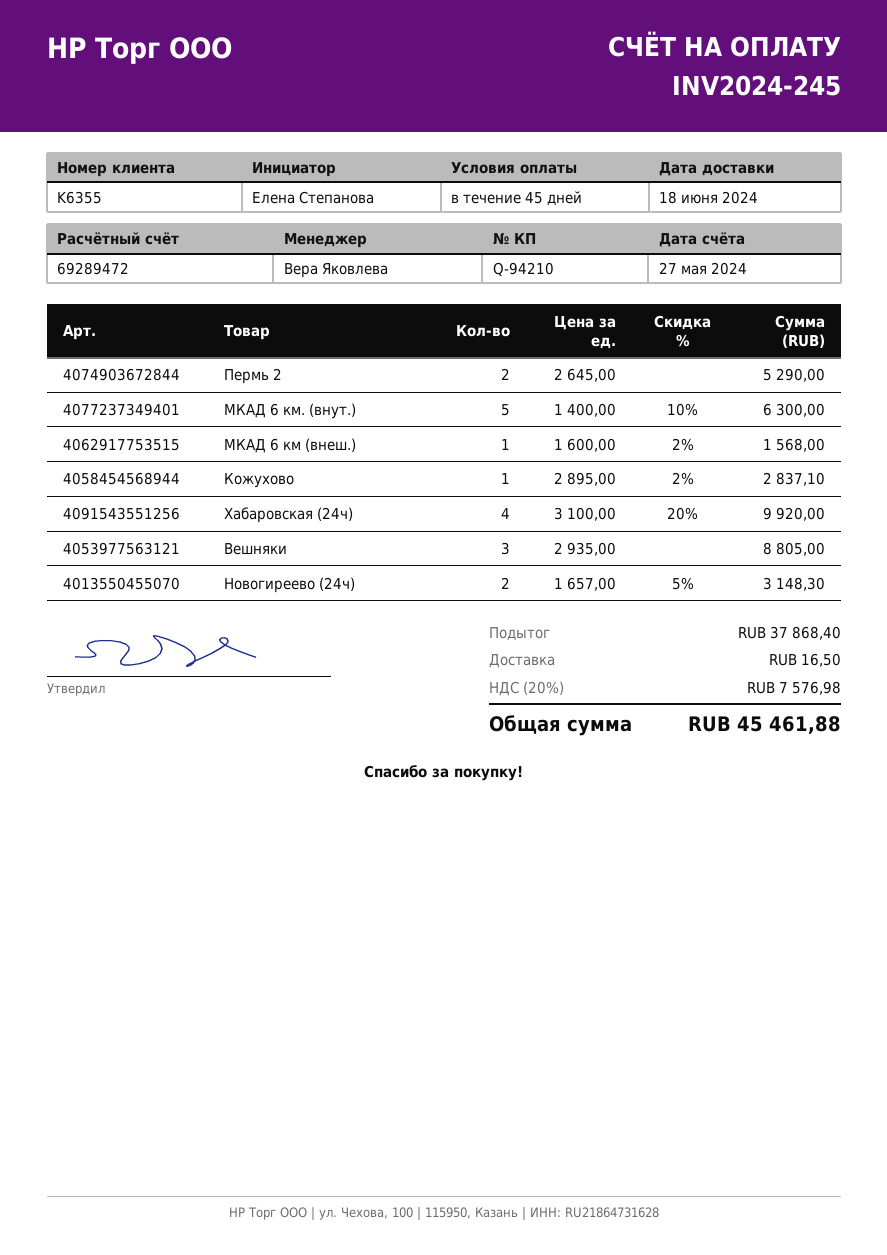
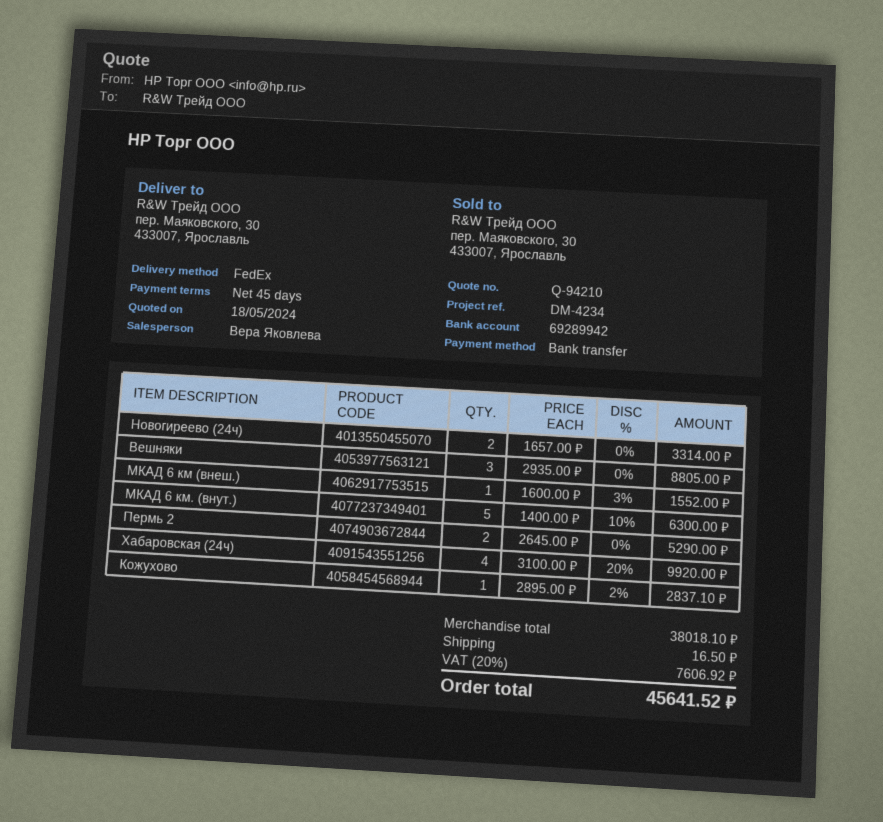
bank account: 69289472 -> 69289942
МКАД 6 км (внеш.): 1 x 1600.00 - 2% = 1568.00 -> 1 x 1600.00 - 3% = 1552.00
Новогиреево (24ч): 2 x 1657.00 - 5% = 3148.30 -> 2 x 1657.00 = 3314.00
subtotal: 37868.40 -> 38018.10
tax: 20% = 7576.98 -> 20% = 7606.92
total: 45461.88 -> 45641.52

